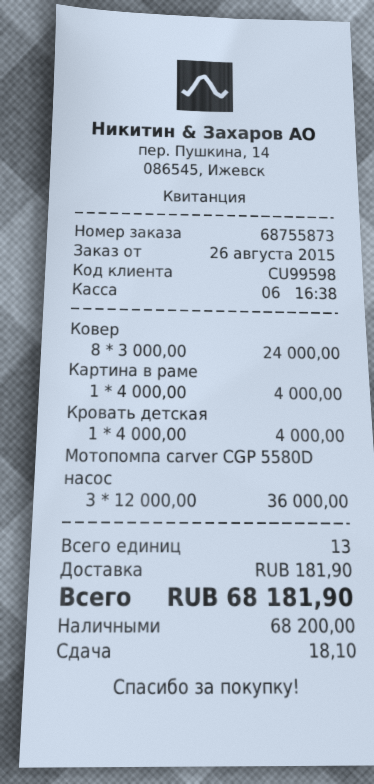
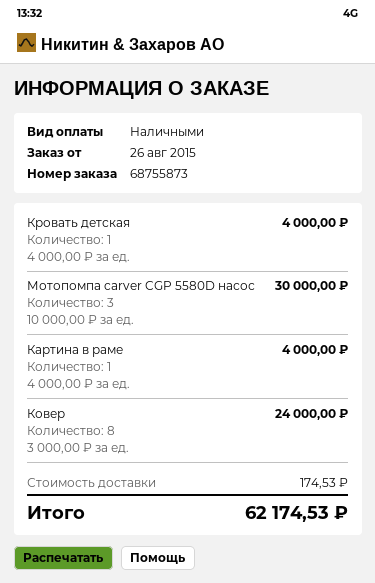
Мотопомпа carver CGP 5580D насос: 3 x 12000.00 = 36000.00 -> 3 x 10000.00 = 30000.00
shipping: 181.90 -> 174.53
total: 68181.90 -> 62174.53

